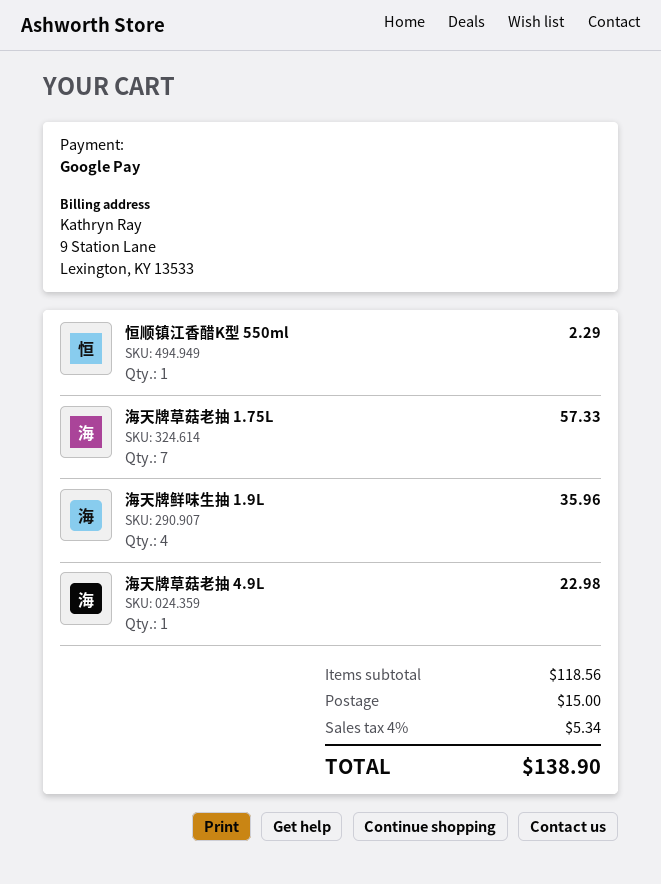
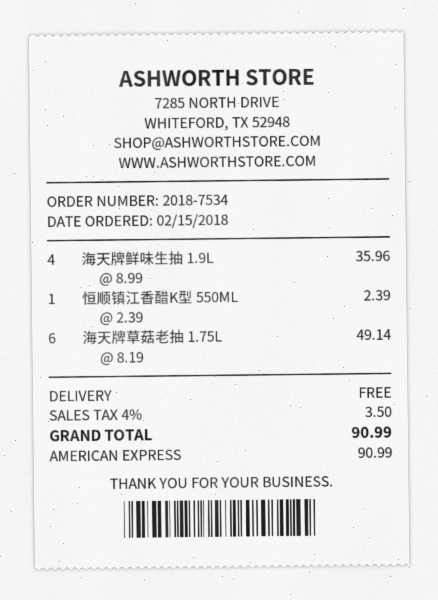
payment method: Google Pay -> American Express
恒顺镇江香醋K型 550ml: 1 for 2.29 -> 1 for 2.39
海天牌草菇老抽 1.75L: 7 for 57.33 -> 6 for 49.14
海天牌草菇老抽 4.9L: 1 for 22.98 -> none
shipping: 15.00 -> 0.00
tax: 4% = 5.34 -> 4% = 3.50
total: 138.90 -> 90.99

